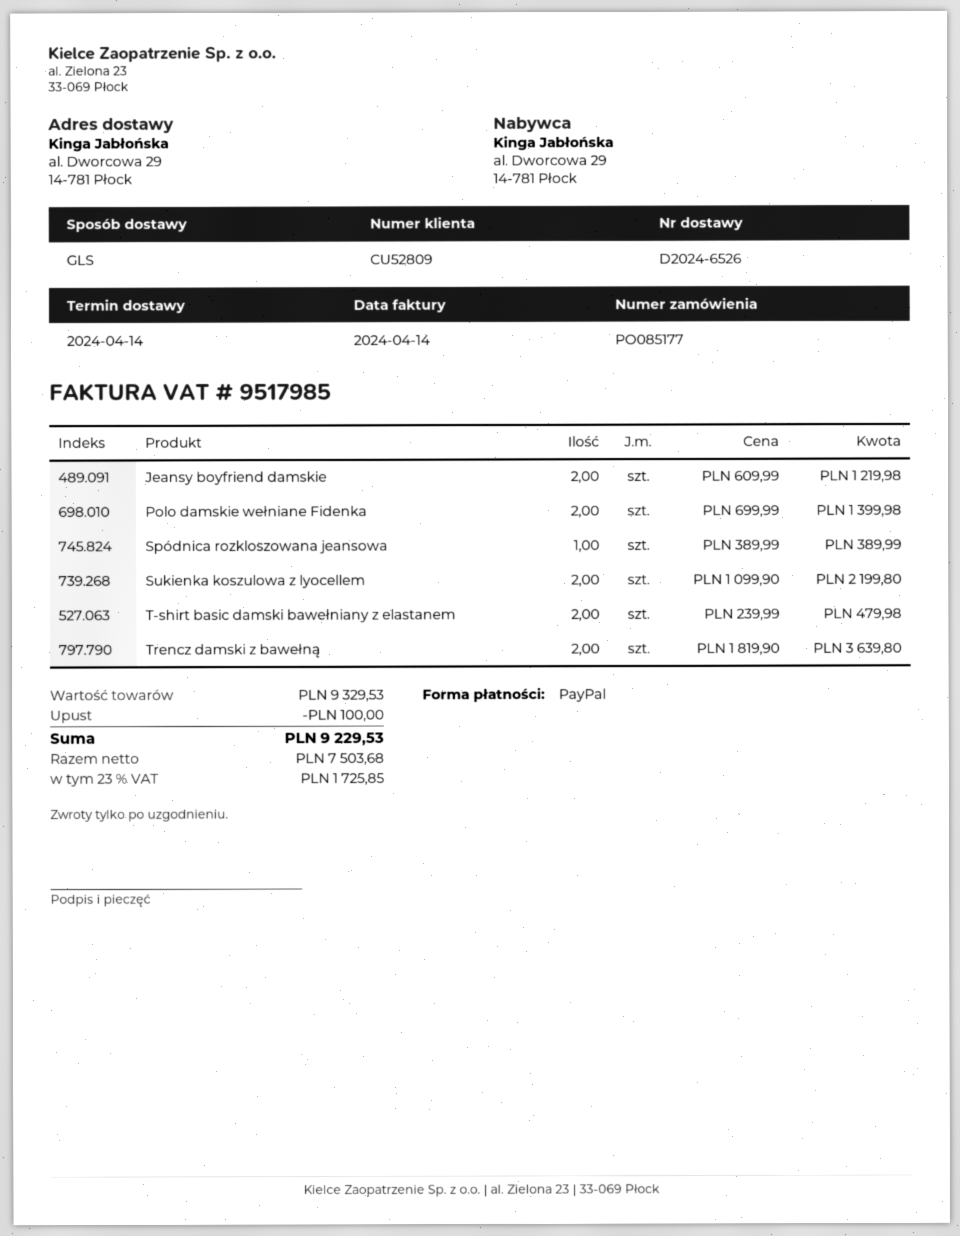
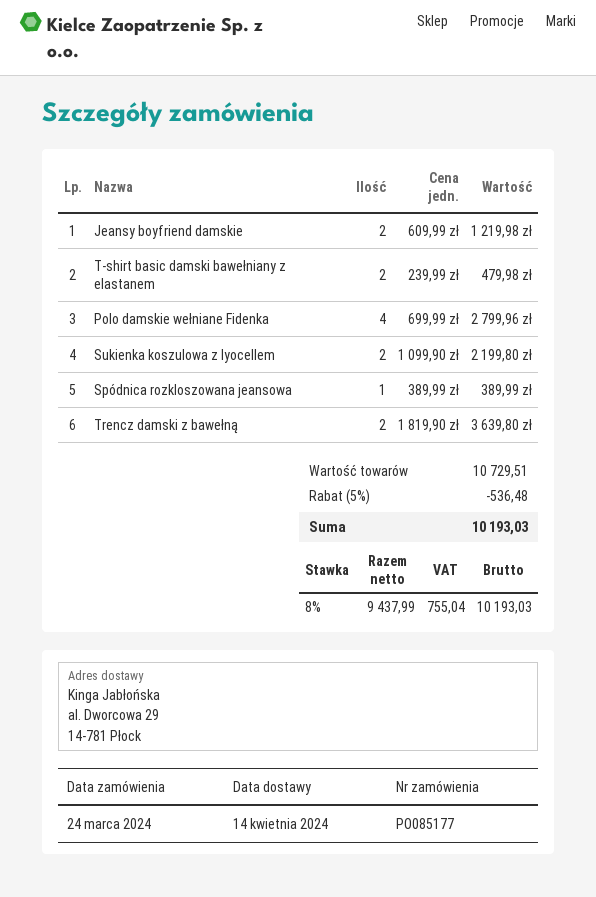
Polo damskie wełniane Fidenka: 2 x 699.99 = 1399.98 -> 4 x 699.99 = 2799.96
subtotal: 9329.53 -> 10729.51
discount: 100.00 -> 536.48
net: 7503.68 -> 9437.99
tax: 23% = 1725.85 -> 8% = 755.04
total: 9229.53 -> 10193.03

